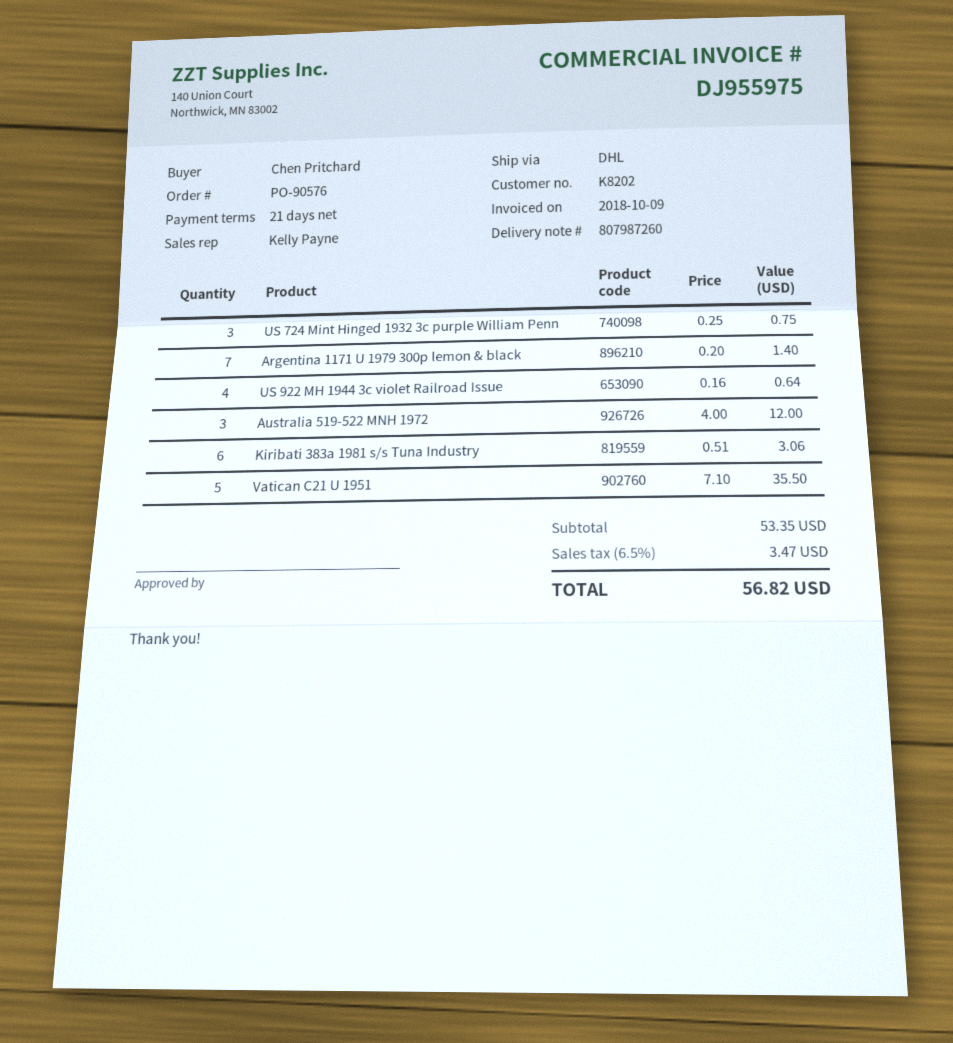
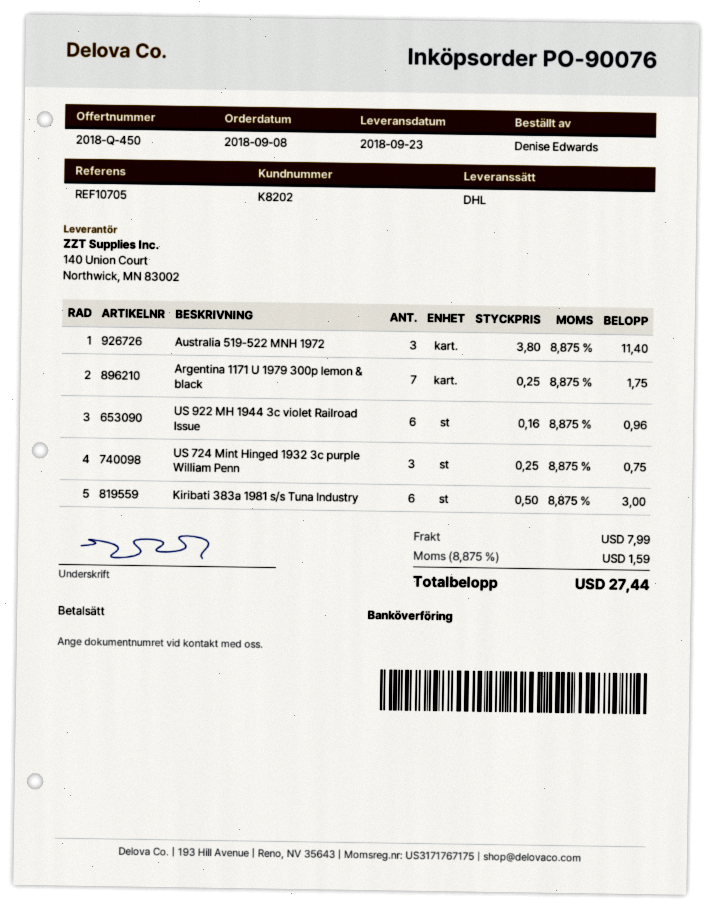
order number: PO-90576 -> PO-90076
ordered by: Chen Pritchard -> Denise Edwards
Argentina 1171 U 1979 300p lemon & black: 7 x 0.20 = 1.40 -> 7 x 0.25 = 1.75
US 922 MH 1944 3c violet Railroad Issue: 4 x 0.16 = 0.64 -> 6 x 0.16 = 0.96
Australia 519-522 MNH 1972: 3 x 4.00 = 12.00 -> 3 x 3.80 = 11.40
Kiribati 383a 1981 s/s Tuna Industry: 6 x 0.51 = 3.06 -> 6 x 0.50 = 3.00
Vatican C21 U 1951: 5 x 7.10 = 35.50 -> none
shipping: none -> 7.99
tax: 6.5% = 3.47 -> 8.875% = 1.59
total: 56.82 -> 27.44

